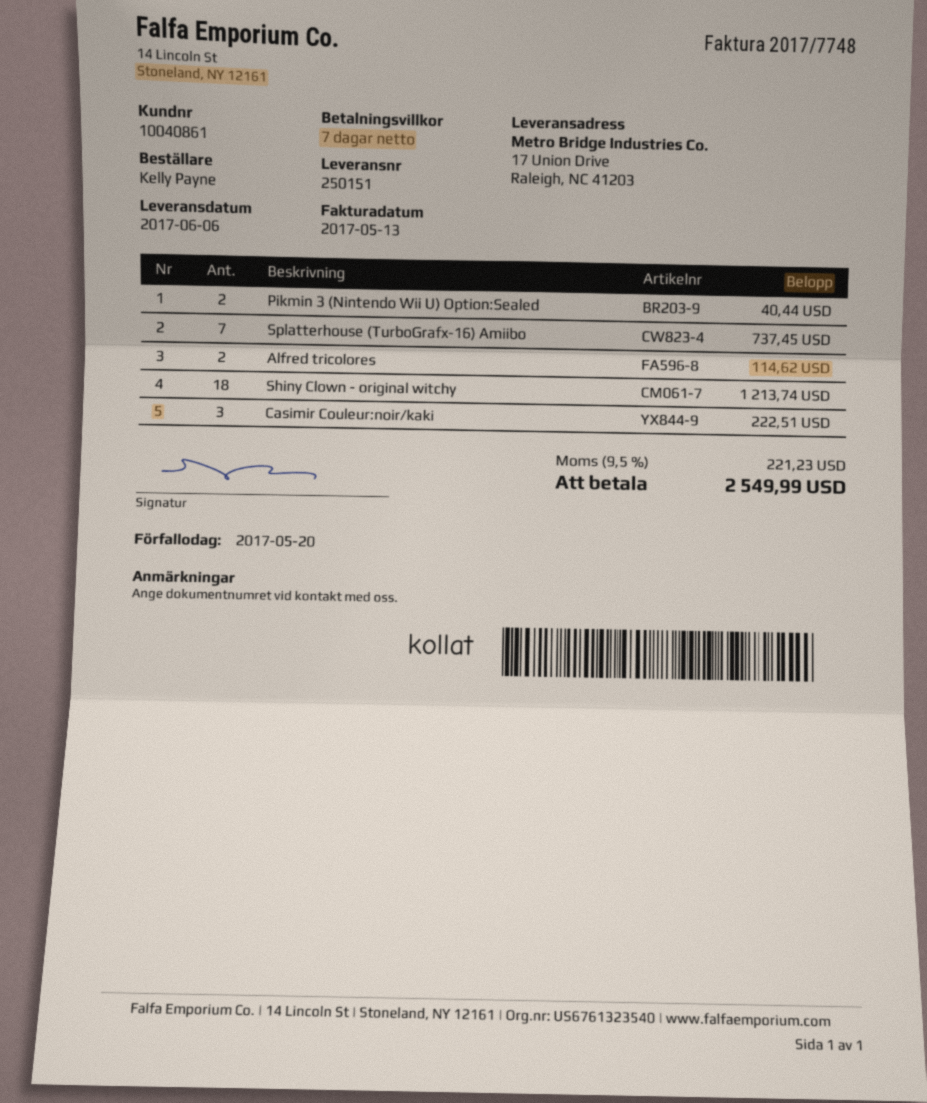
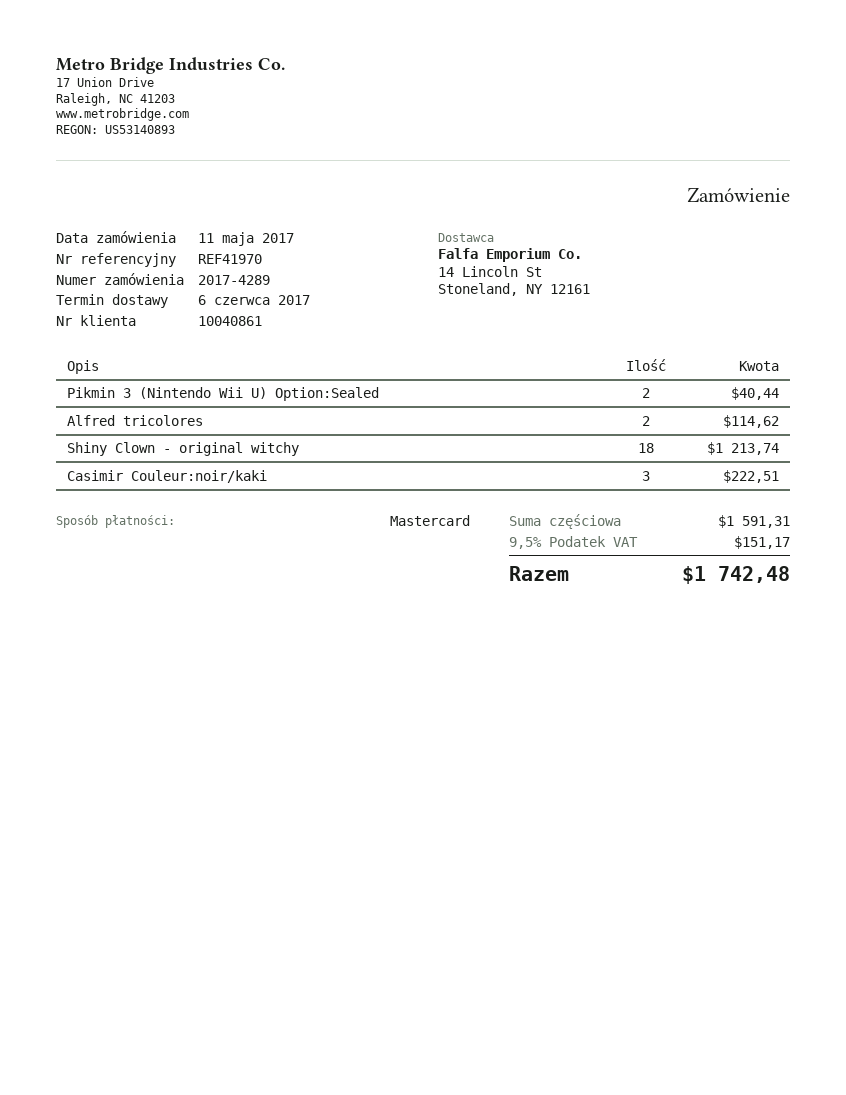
Splatterhouse (TurboGrafx-16) Amiibo: 7 for 737.45 -> none
tax: 9.5% = 221.23 -> 9.5% = 151.17
total: 2549.99 -> 1742.48

